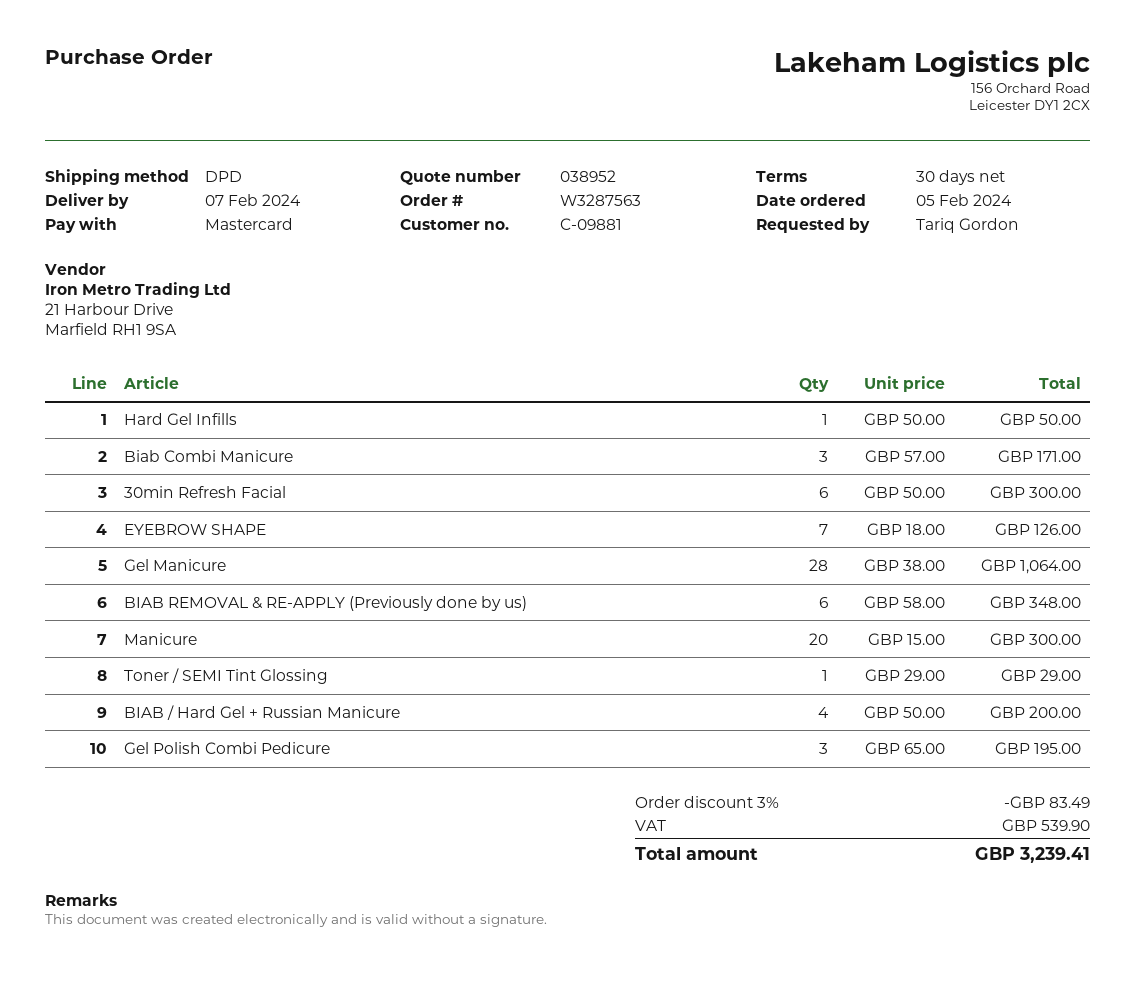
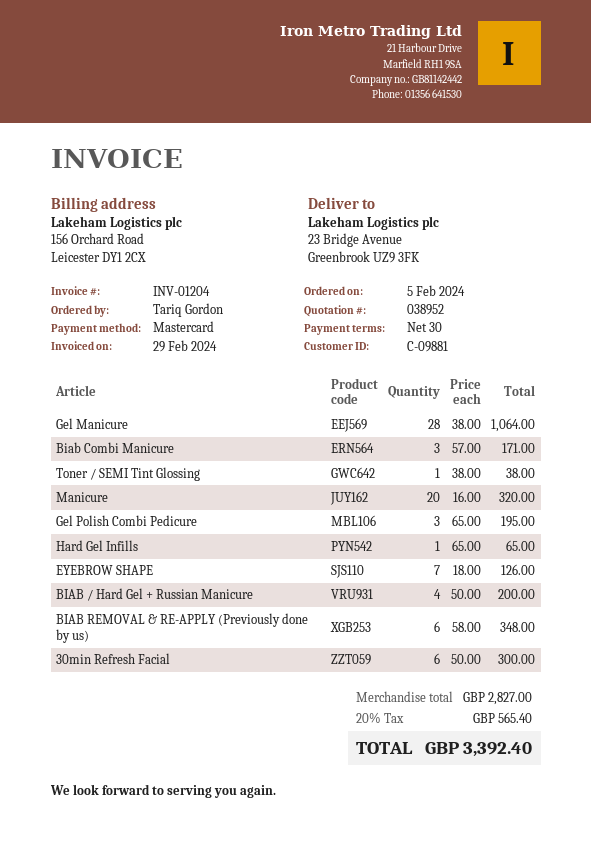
Hard Gel Infills: 1 x 50.00 = 50.00 -> 1 x 65.00 = 65.00
Manicure: 20 x 15.00 = 300.00 -> 20 x 16.00 = 320.00
Toner / SEMI Tint Glossing: 1 x 29.00 = 29.00 -> 1 x 38.00 = 38.00
discount: 3% = 83.49 -> none
tax: 539.90 -> 565.40
total: 3239.41 -> 3392.40

